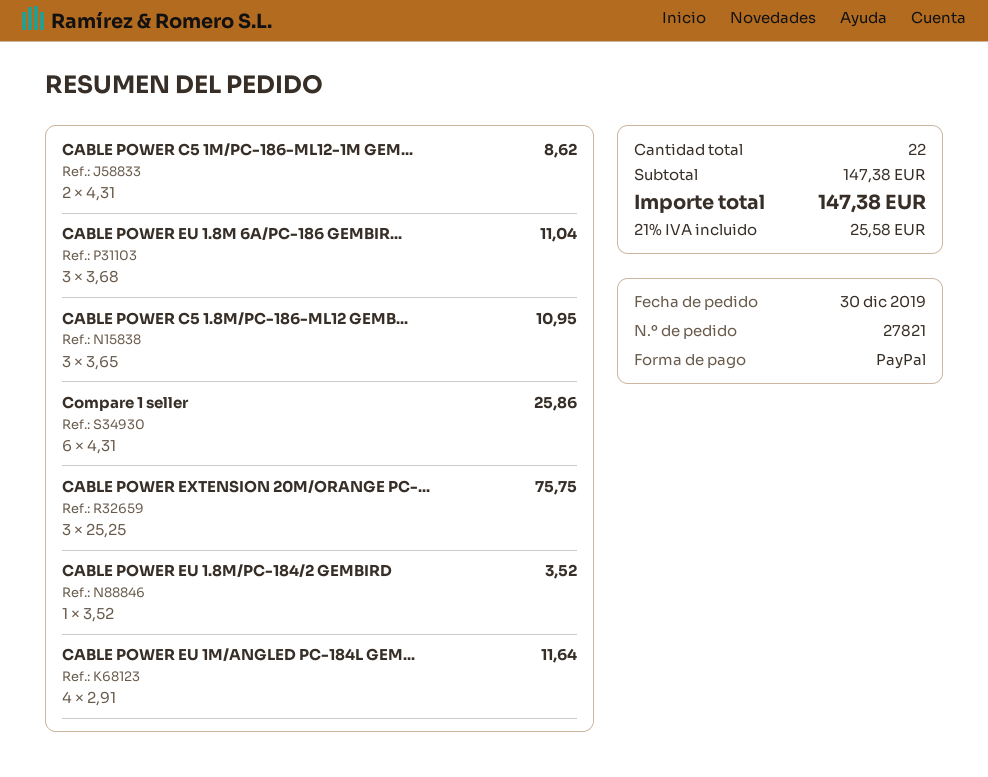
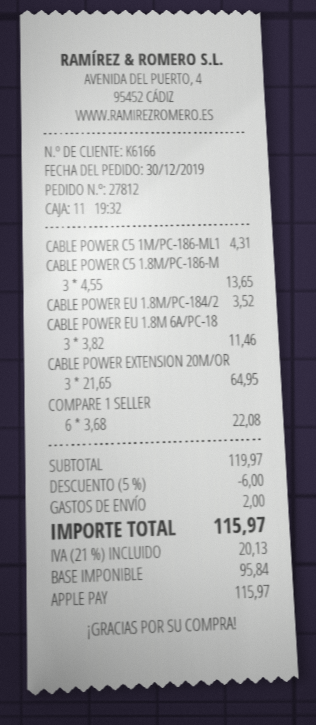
order number: 27821 -> 27812
payment method: PayPal -> Apple Pay
CABLE POWER C5 1M/PC-186-ML12-1M GEM...: 2 x 4.31 = 8.62 -> 1 x 4.31 = 4.31
CABLE POWER EU 1.8M 6A/PC-186 GEMBIR...: 3 x 3.68 = 11.04 -> 3 x 3.82 = 11.46
CABLE POWER C5 1.8M/PC-186-ML12 GEMB...: 3 x 3.65 = 10.95 -> 3 x 4.55 = 13.65
Compare 1 seller: 6 x 4.31 = 25.86 -> 6 x 3.68 = 22.08
CABLE POWER EXTENSION 20M/ORANGE PC-...: 3 x 25.25 = 75.75 -> 3 x 21.65 = 64.95
CABLE POWER EU 1M/ANGLED PC-184L GEM...: 4 x 2.91 = 11.64 -> none
subtotal: 147.38 -> 119.97
discount: none -> 5% = 6.00
shipping: none -> 2.00
tax: 21% = 25.58 -> 21% = 20.13
total: 147.38 -> 115.97

